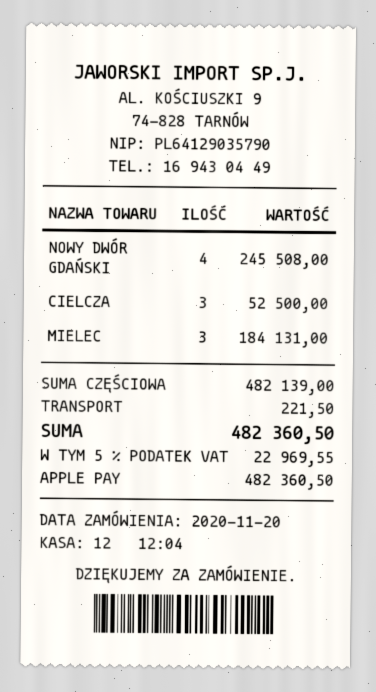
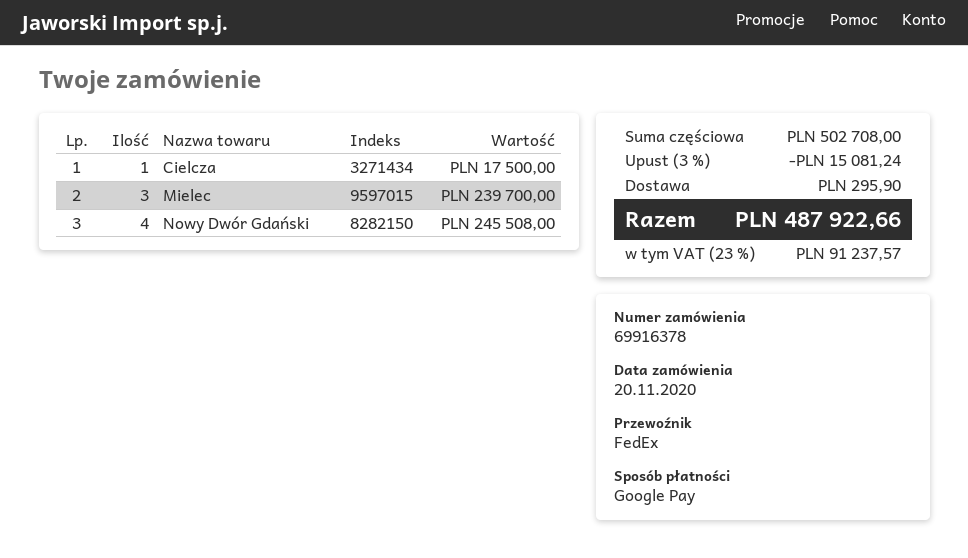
payment method: Apple Pay -> Google Pay
CIELCZA: 3 for 52500.00 -> 1 for 17500.00
MIELEC: 3 for 184131.00 -> 3 for 239700.00
subtotal: 482139.00 -> 502708.00
discount: none -> 3% = 15081.24
shipping: 221.50 -> 295.90
tax: 5% = 22969.55 -> 23% = 91237.57
total: 482360.50 -> 487922.66

